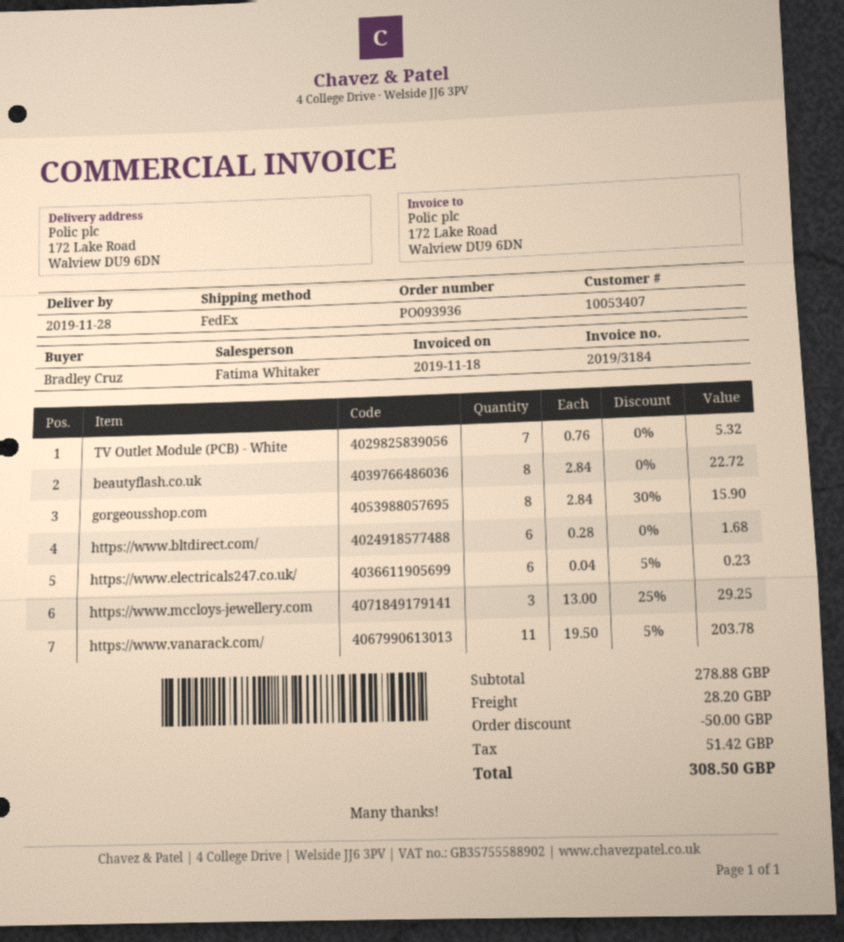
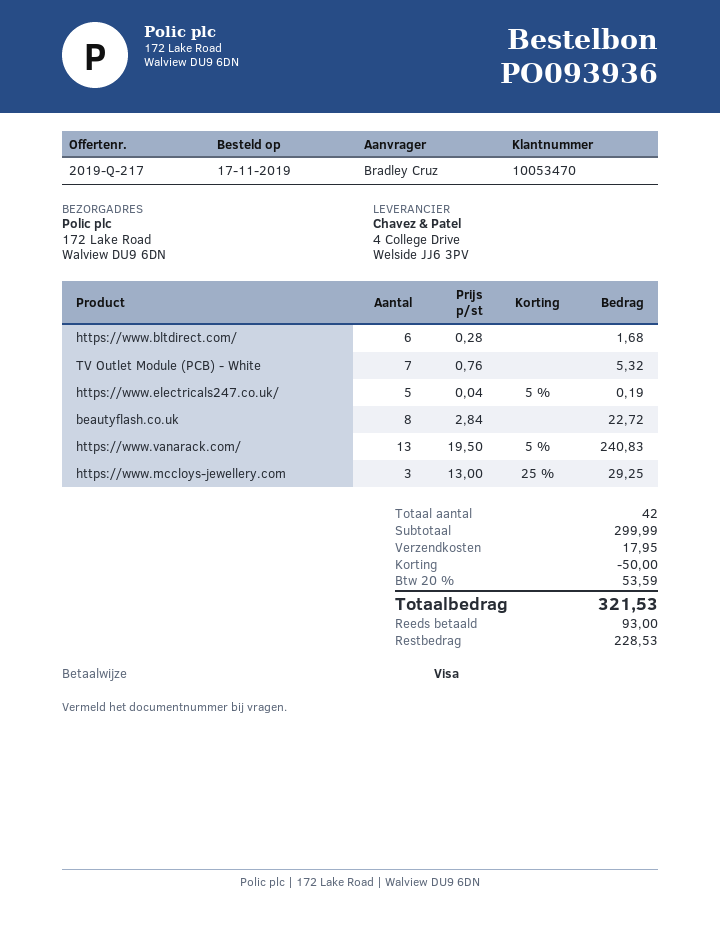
customer number: 10053407 -> 10053470
gorgeousshop.com: 8 x 2.84 - 30% = 15.90 -> none
https://www.electricals247.co.uk/: 6 x 0.04 - 5% = 0.23 -> 5 x 0.04 - 5% = 0.19
https://www.vanarack.com/: 11 x 19.50 - 5% = 203.78 -> 13 x 19.50 - 5% = 240.83
subtotal: 278.88 -> 299.99
shipping: 28.20 -> 17.95
tax: 51.42 -> 53.59
total: 308.50 -> 321.53

